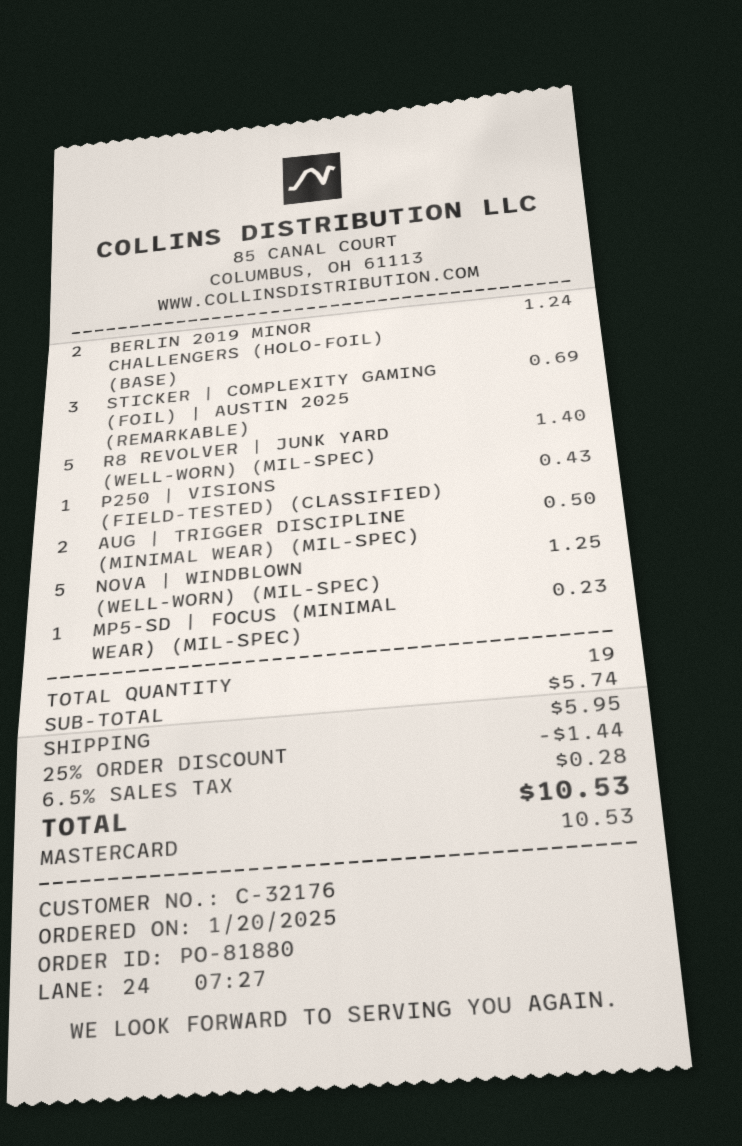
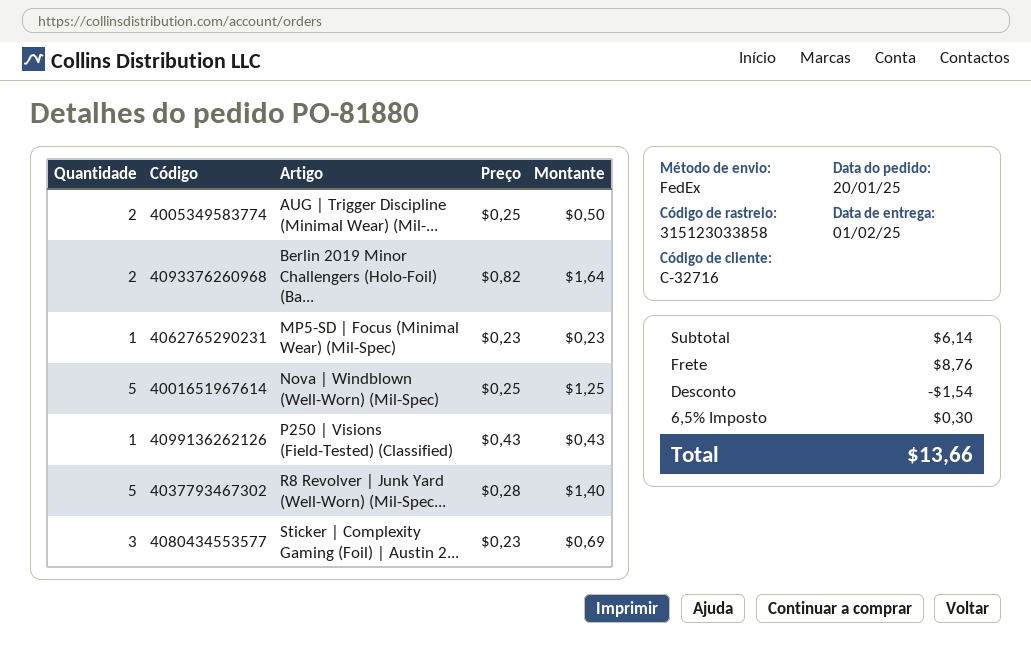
customer number: C-32176 -> C-32716
BERLIN 2019 MINOR CHALLENGERS (HOLO-FOIL) (BASE): 2 for 1.24 -> 2 for 1.64
subtotal: 5.74 -> 6.14
discount: 1.44 -> 1.54
shipping: 5.95 -> 8.76
tax: 6.5% = 0.28 -> 6.5% = 0.30
total: 10.53 -> 13.66

